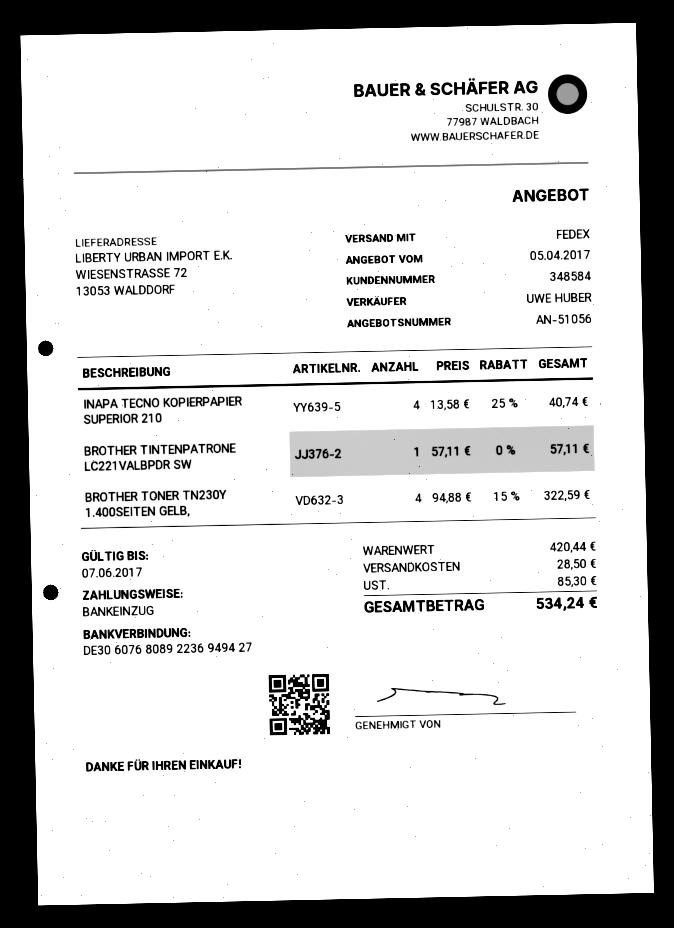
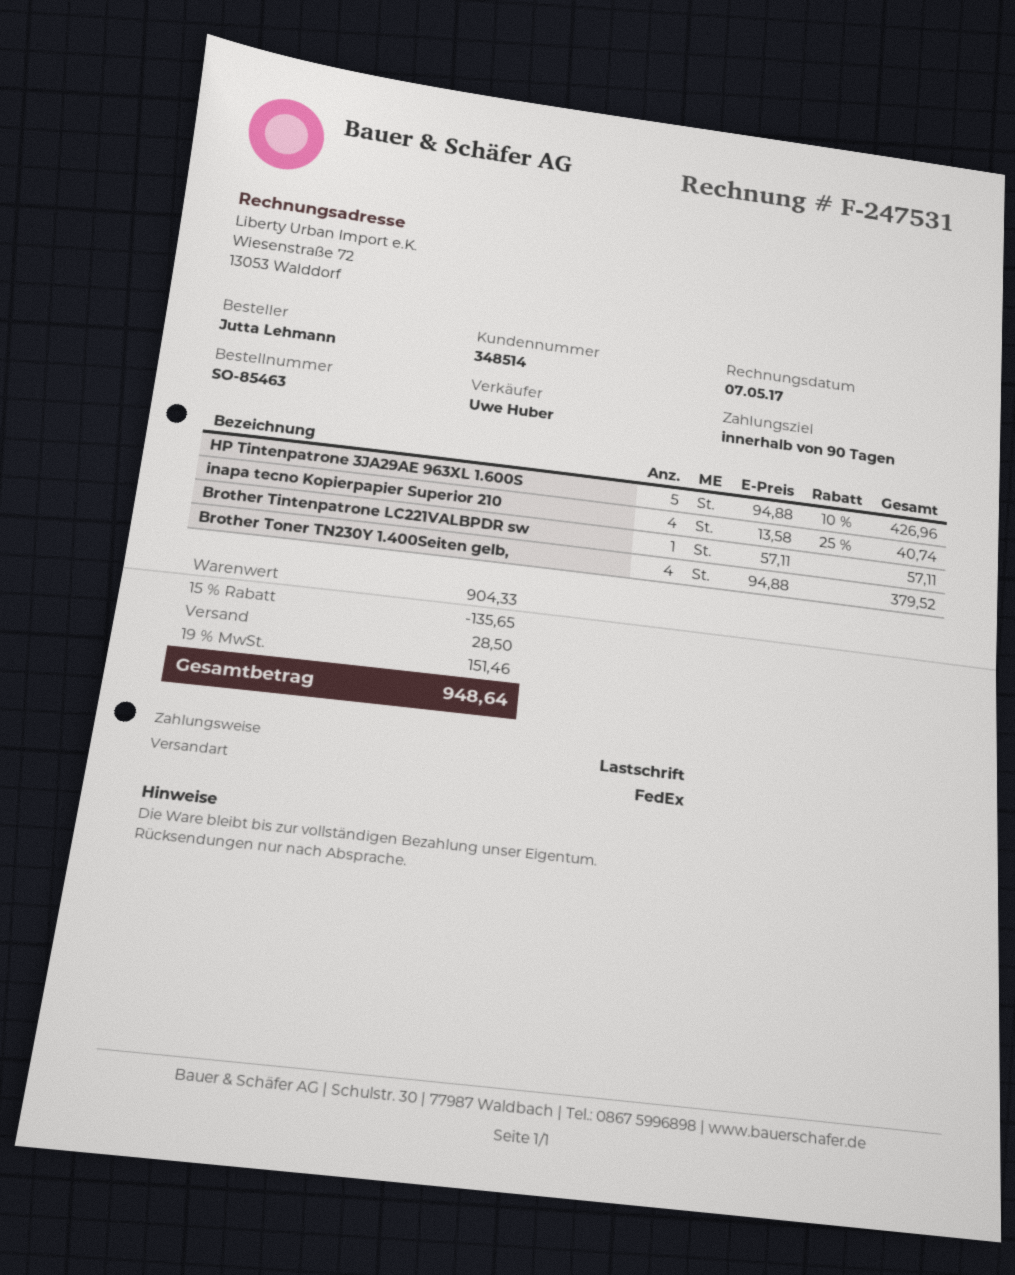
customer number: 348584 -> 348514
BROTHER TONER TN230Y 1.400SEITEN GELB,: 4 x 94.88 - 15% = 322.59 -> 4 x 94.88 = 379.52
HP Tintenpatrone 3JA29AE 963XL 1.600S: none -> 5 x 94.88 - 10% = 426.96
subtotal: 420.44 -> 904.33
discount: none -> 15% = 135.65
tax: 85.30 -> 151.46
total: 534.24 -> 948.64

